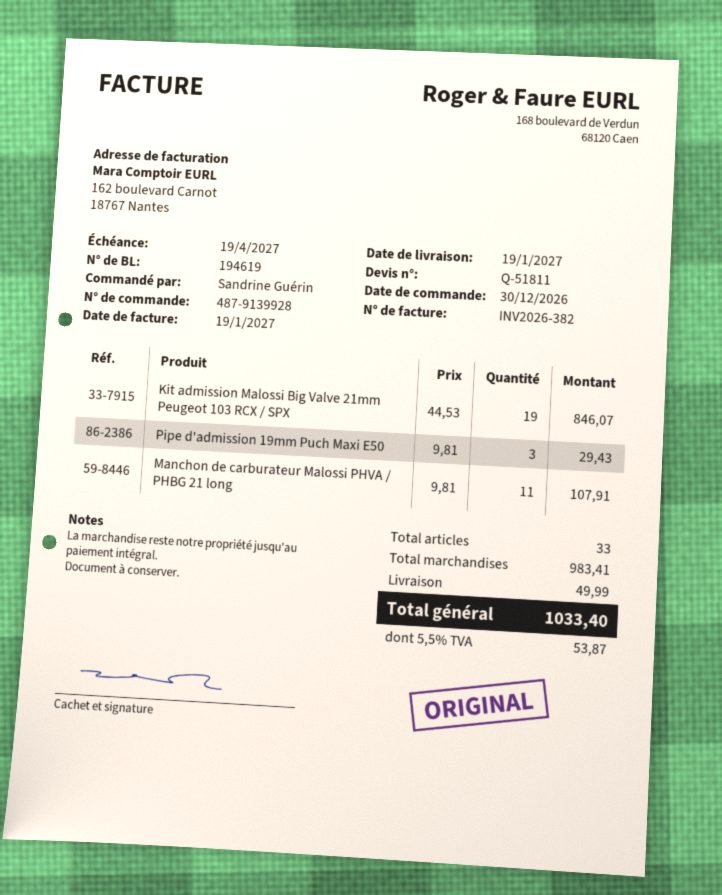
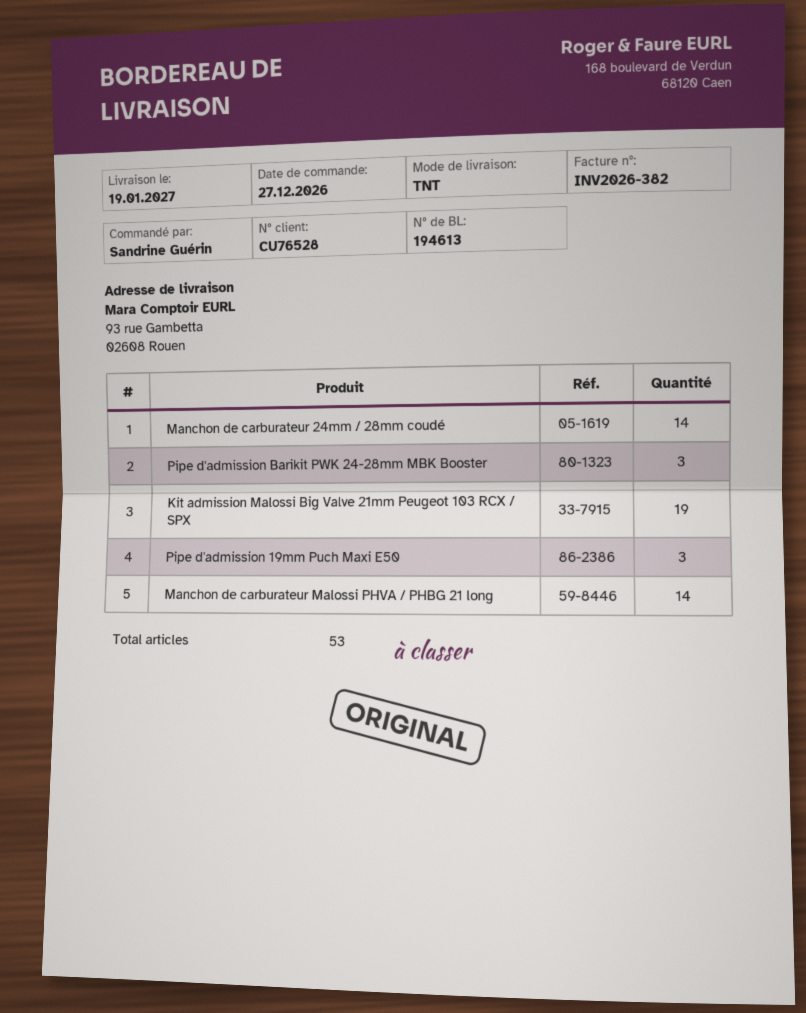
order date: 2026-12-30 -> 2026-12-27
delivery note number: 194619 -> 194613
Manchon de carburateur Malossi PHVA / PHBG 21 long: 11 -> 14
Manchon de carburateur 24mm / 28mm coudé: none -> 14
Pipe d'admission Barikit PWK 24-28mm MBK Booster: none -> 3
total quantity: 33 -> 53

